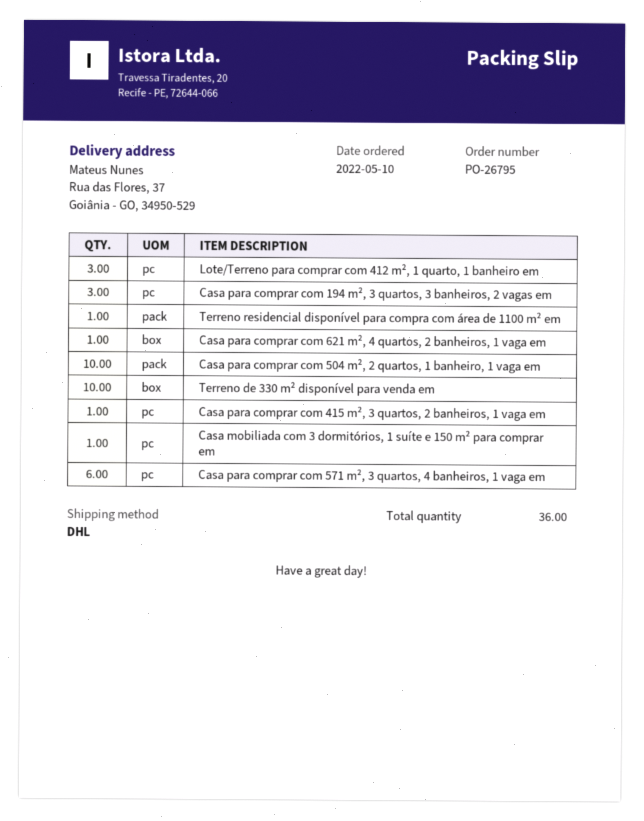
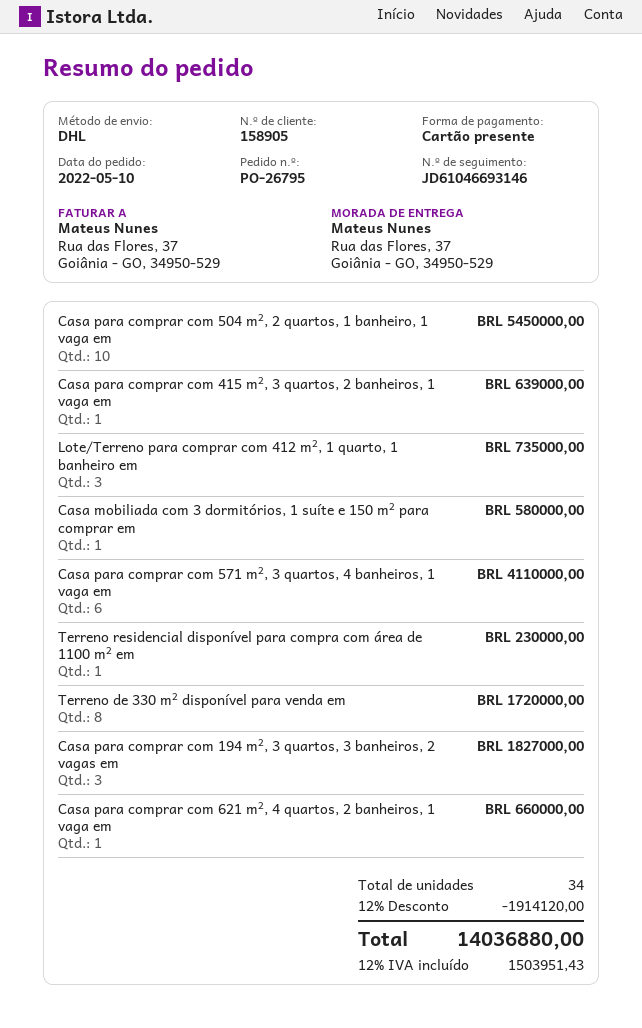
Terreno de 330 m² disponível para venda em: 10 -> 8
total quantity: 36 -> 34

